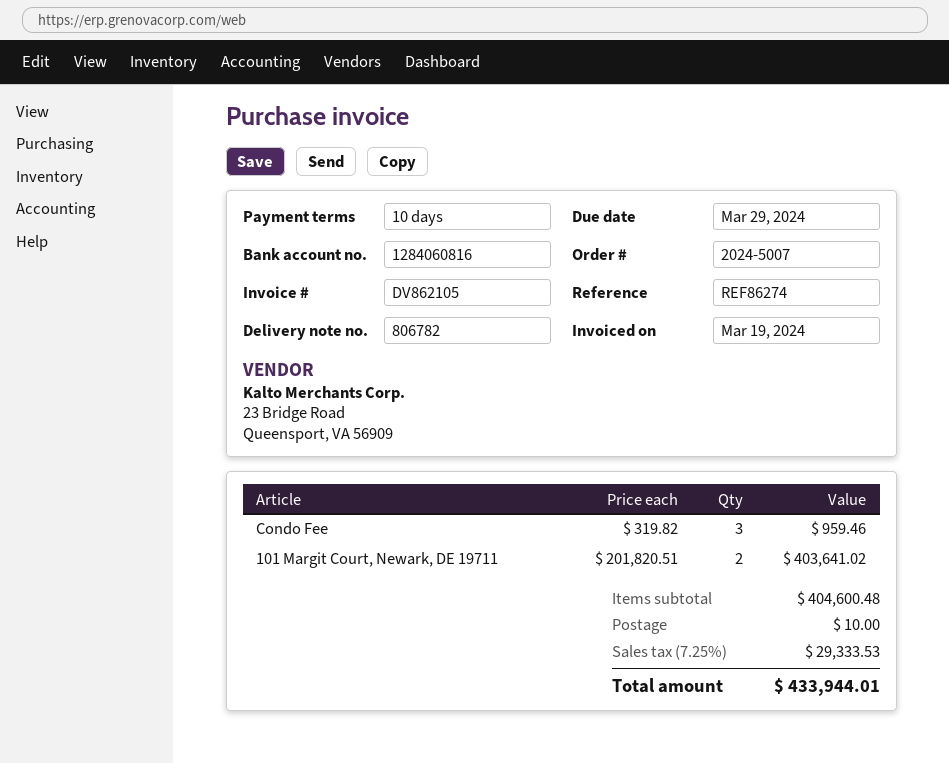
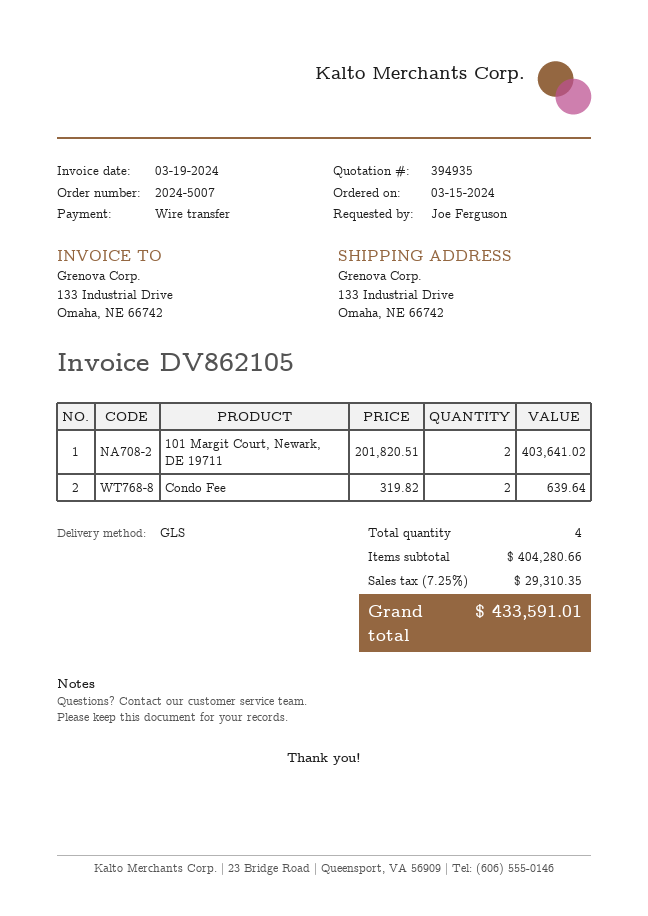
Condo Fee: 3 x 319.82 = 959.46 -> 2 x 319.82 = 639.64
subtotal: 404600.48 -> 404280.66
shipping: 10.00 -> none
tax: 7.25% = 29333.53 -> 7.25% = 29310.35
total: 433944.01 -> 433591.01

